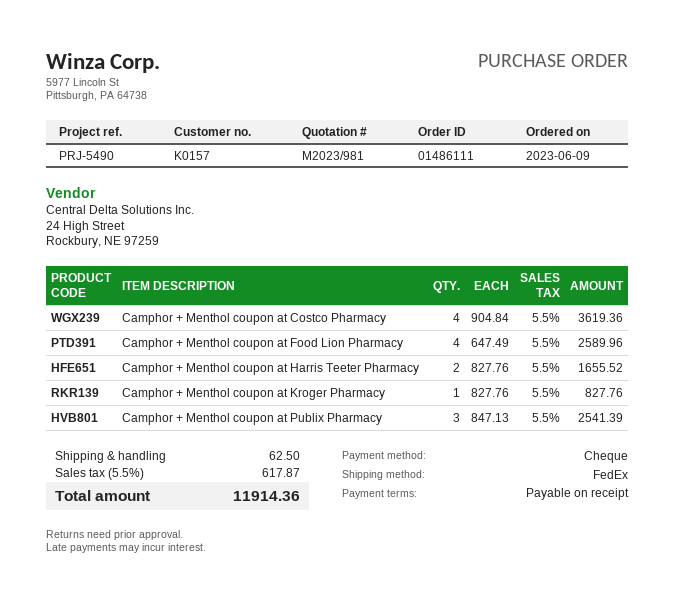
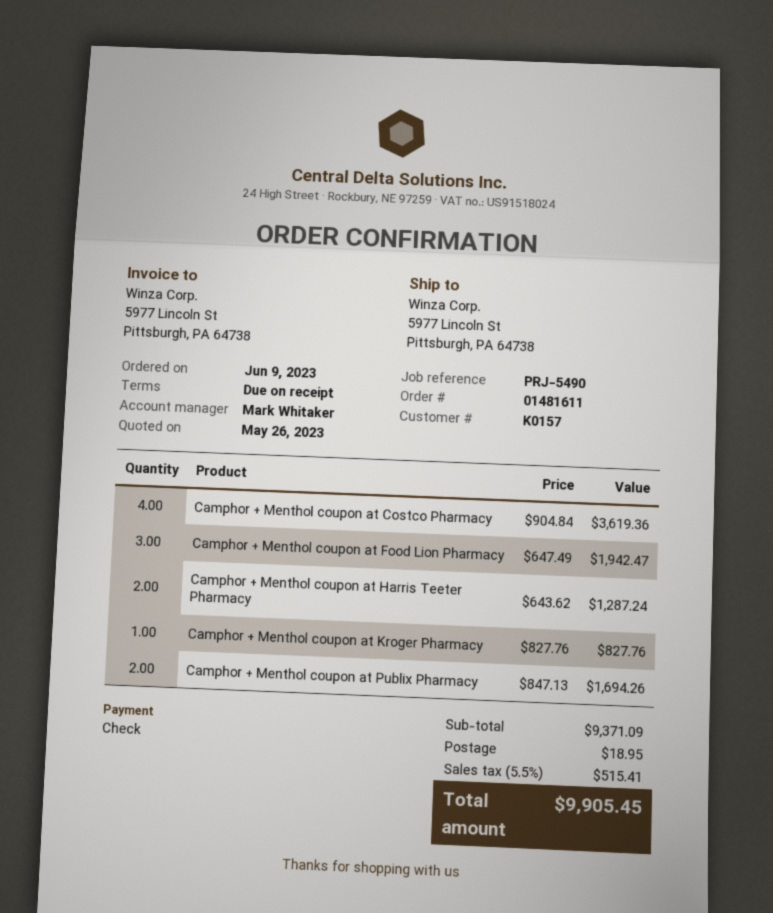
order number: 01486111 -> 01481611
Camphor + Menthol coupon at Food Lion Pharmacy: 4 x 647.49 = 2589.96 -> 3 x 647.49 = 1942.47
Camphor + Menthol coupon at Harris Teeter Pharmacy: 2 x 827.76 = 1655.52 -> 2 x 643.62 = 1287.24
Camphor + Menthol coupon at Publix Pharmacy: 3 x 847.13 = 2541.39 -> 2 x 847.13 = 1694.26
shipping: 62.50 -> 18.95
tax: 5.5% = 617.87 -> 5.5% = 515.41
total: 11914.36 -> 9905.45

